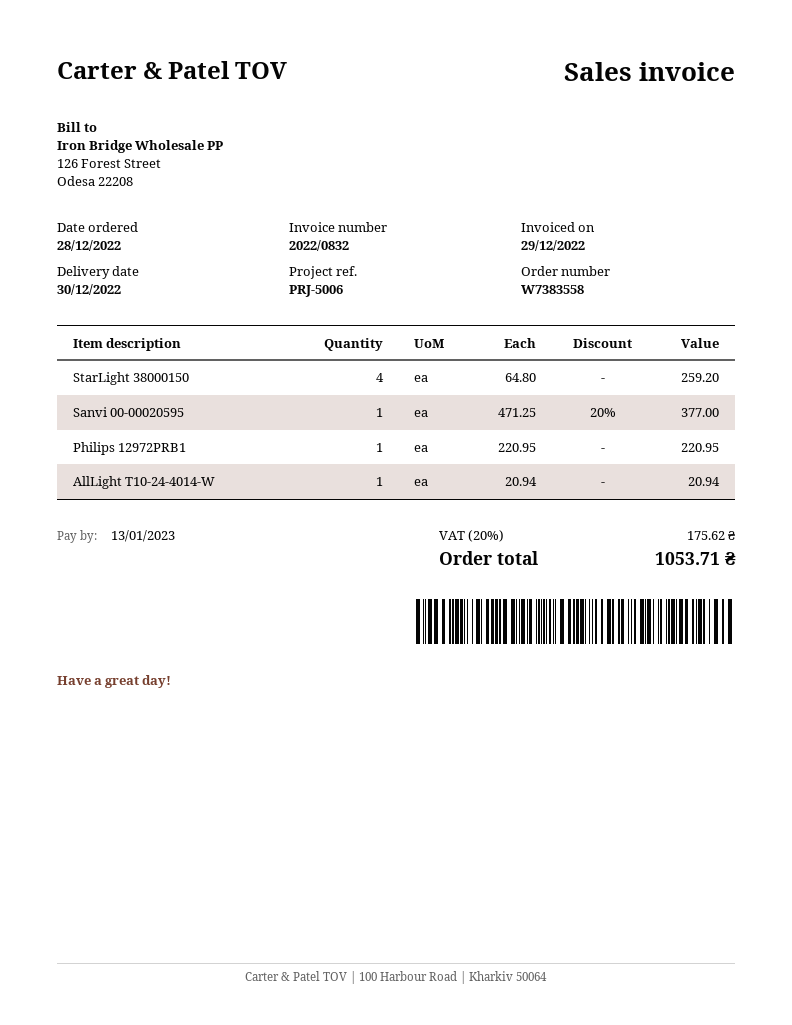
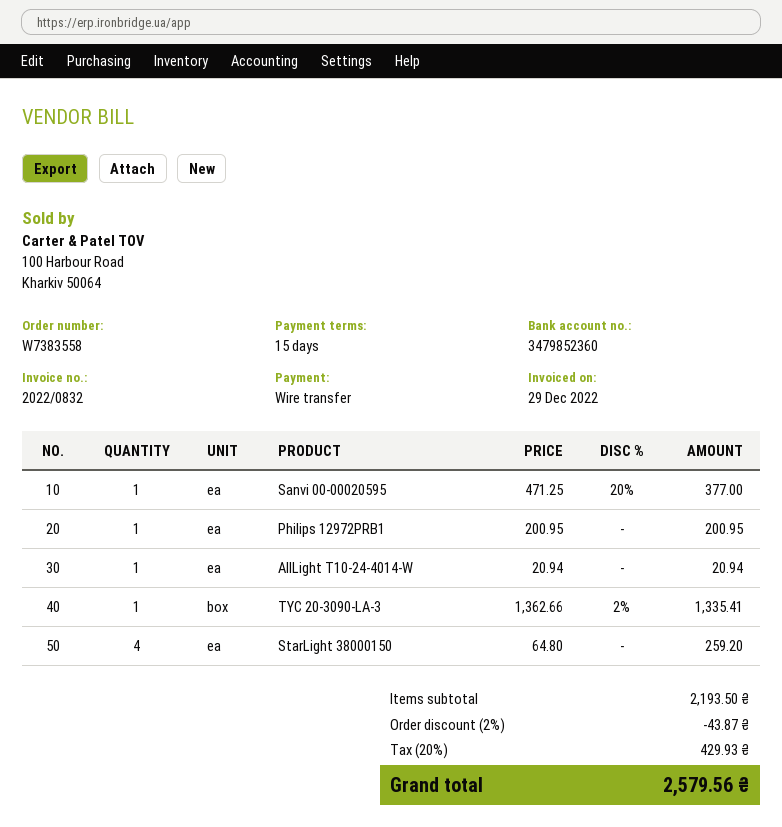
Philips 12972PRB1: 1 x 220.95 = 220.95 -> 1 x 200.95 = 200.95
TYC 20-3090-LA-3: none -> 1 x 1362.66 - 2% = 1335.41
discount: none -> 2% = 43.87
tax: 20% = 175.62 -> 20% = 429.93
total: 1053.71 -> 2579.56

